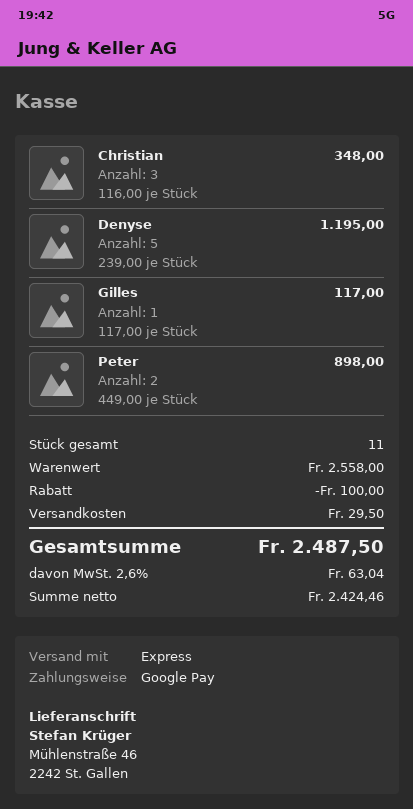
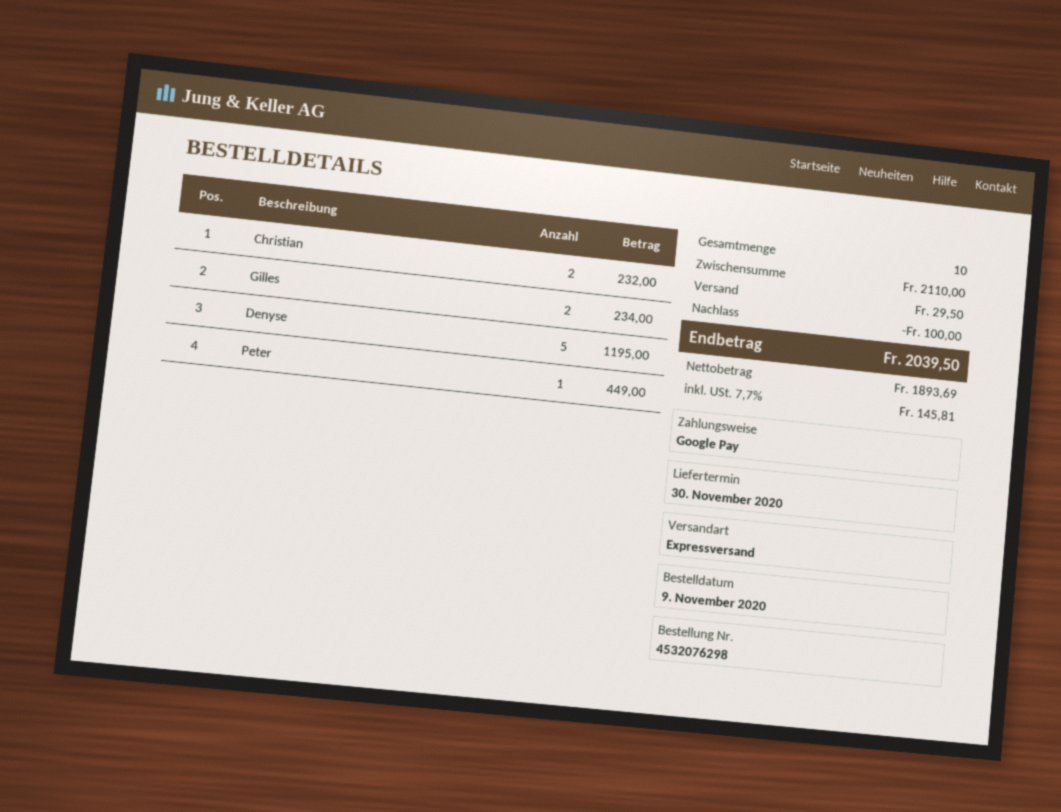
Christian: 3 for 348.00 -> 2 for 232.00
Gilles: 1 for 117.00 -> 2 for 234.00
Peter: 2 for 898.00 -> 1 for 449.00
total quantity: 11 -> 10
subtotal: 2558.00 -> 2110.00
net: 2424.46 -> 1893.69
tax: 2.6% = 63.04 -> 7.7% = 145.81
total: 2487.50 -> 2039.50

